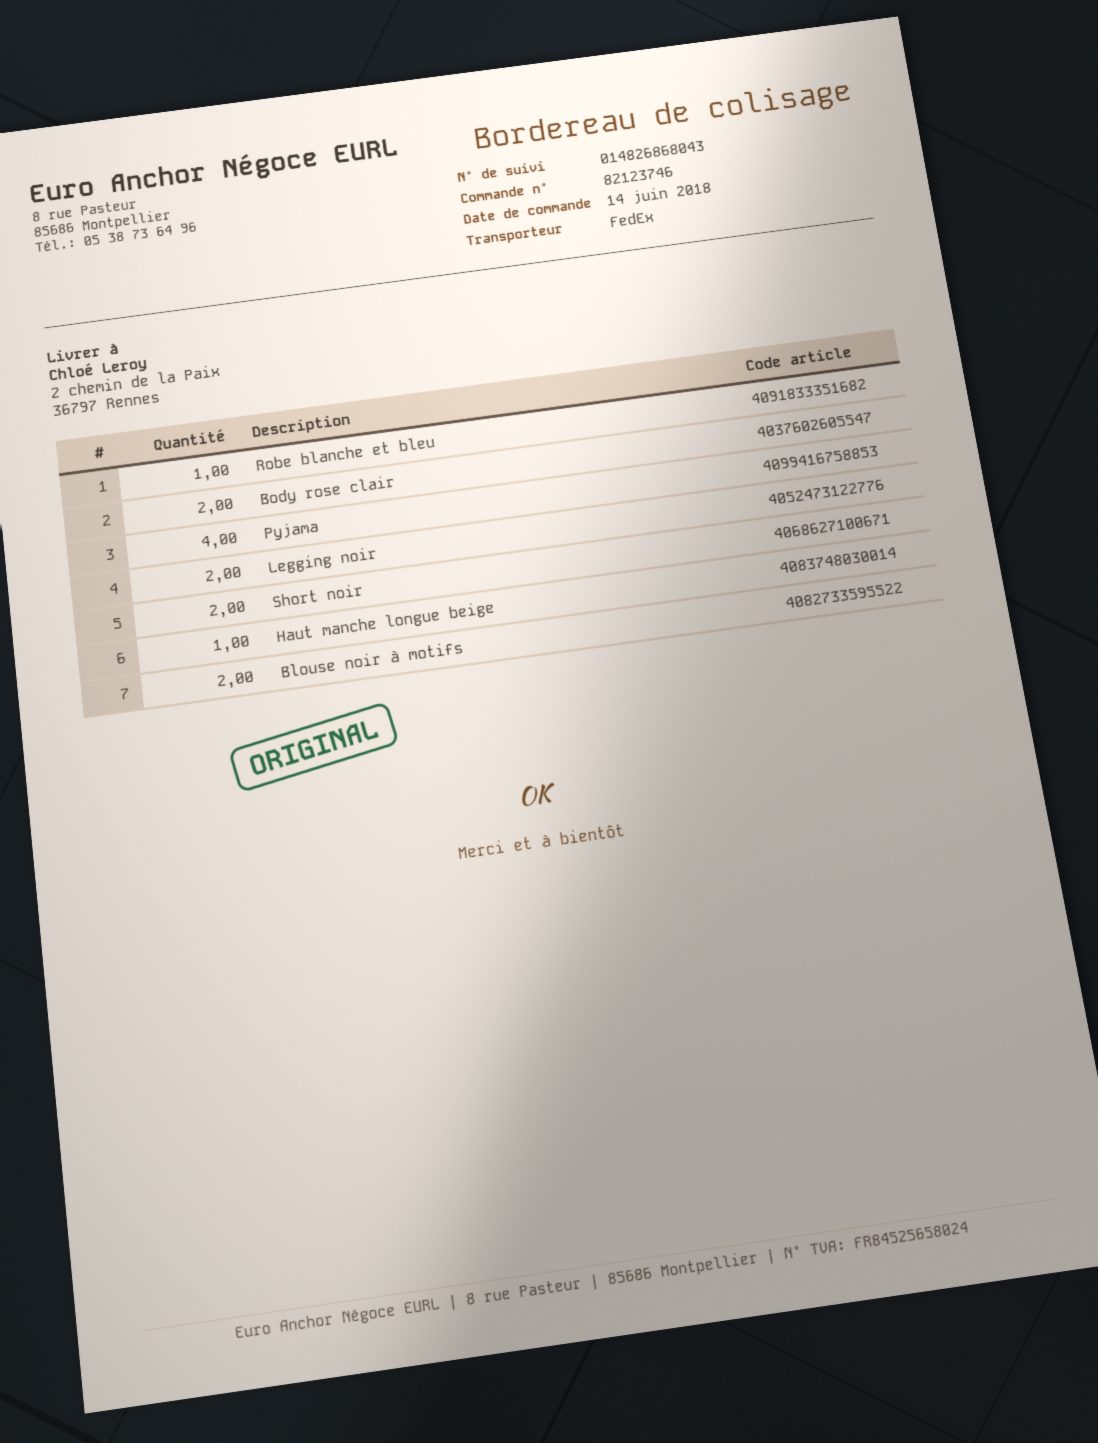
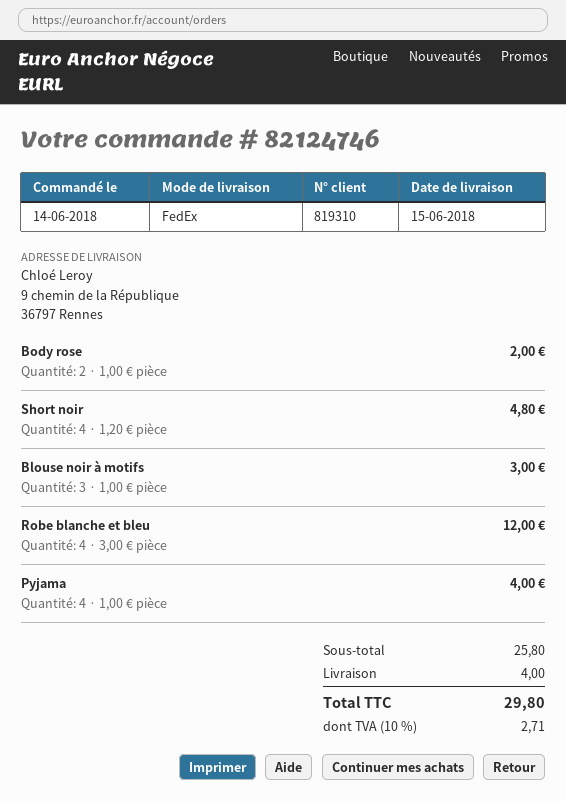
order number: 82123746 -> 82124746
ship to: 2 chemin de la Paix, 36797 Rennes -> 9 chemin de la République, 36797 Rennes
Robe blanche et bleu: 1 -> 4
Body rose clair: 2 -> none
Legging noir: 2 -> none
Short noir: 2 -> 4
Haut manche longue beige: 1 -> none
Blouse noir à motifs: 2 -> 3
Body rose: none -> 2

